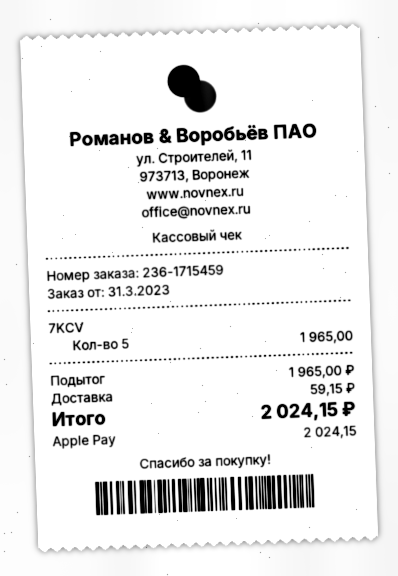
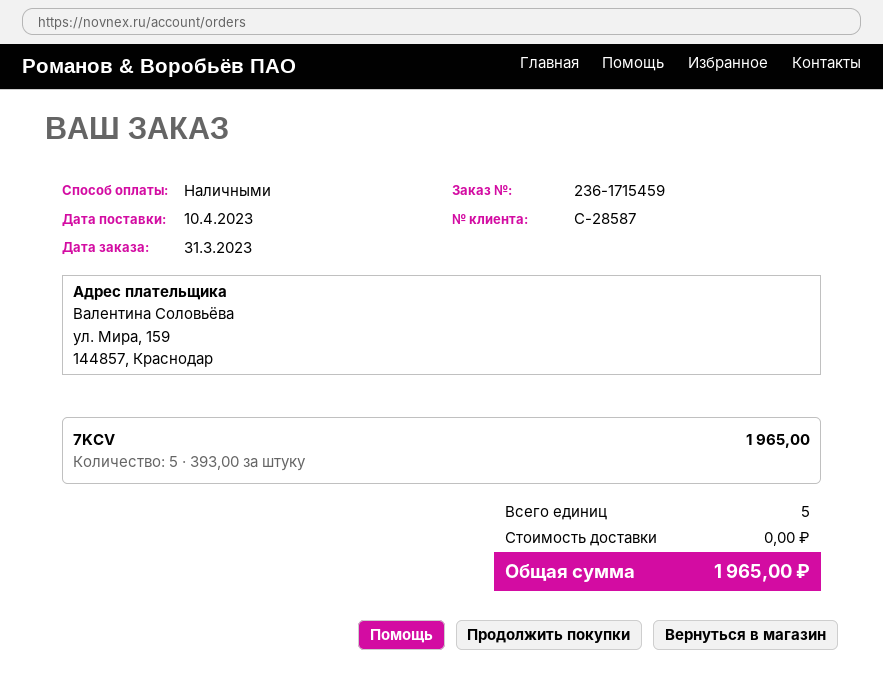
payment method: Apple Pay -> cash
shipping: 59.15 -> 0.00
total: 2024.15 -> 1965.00

